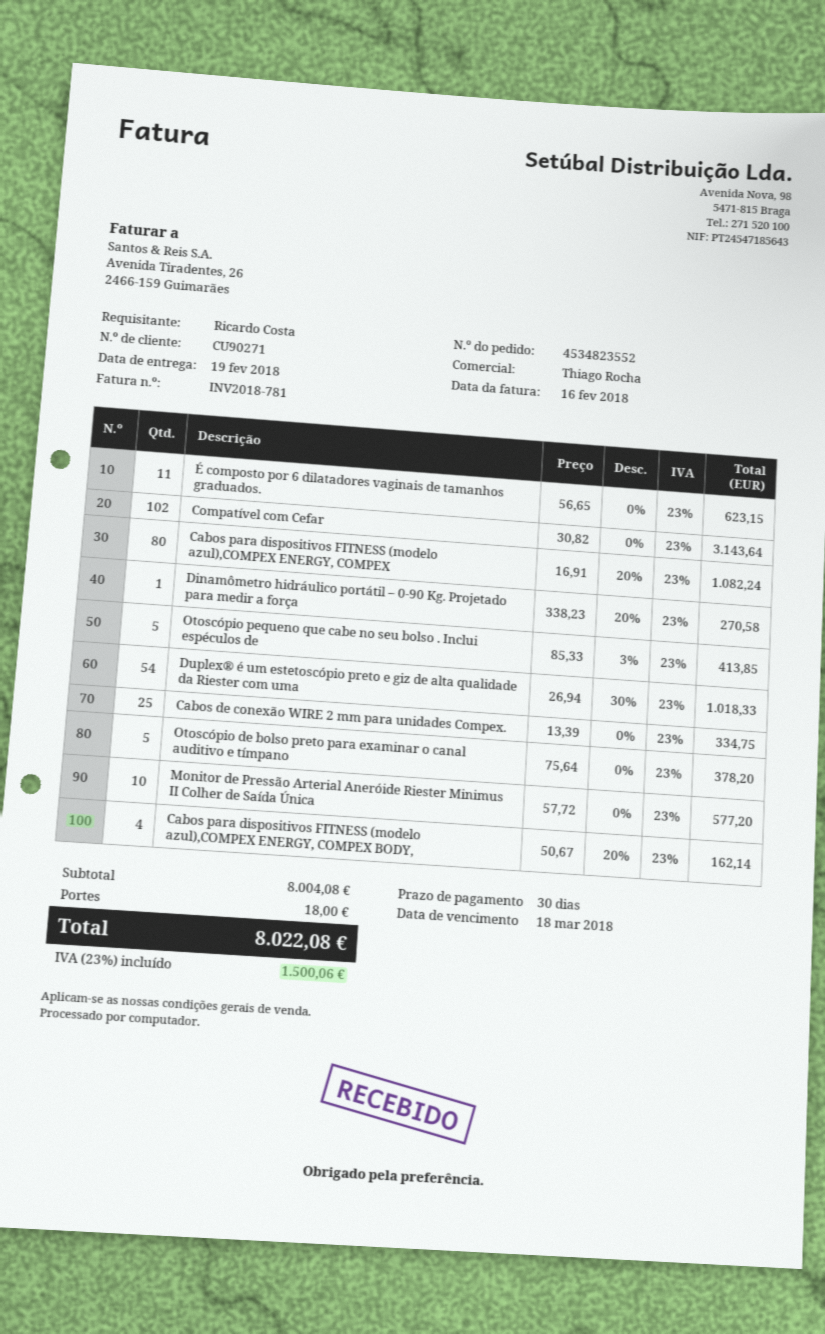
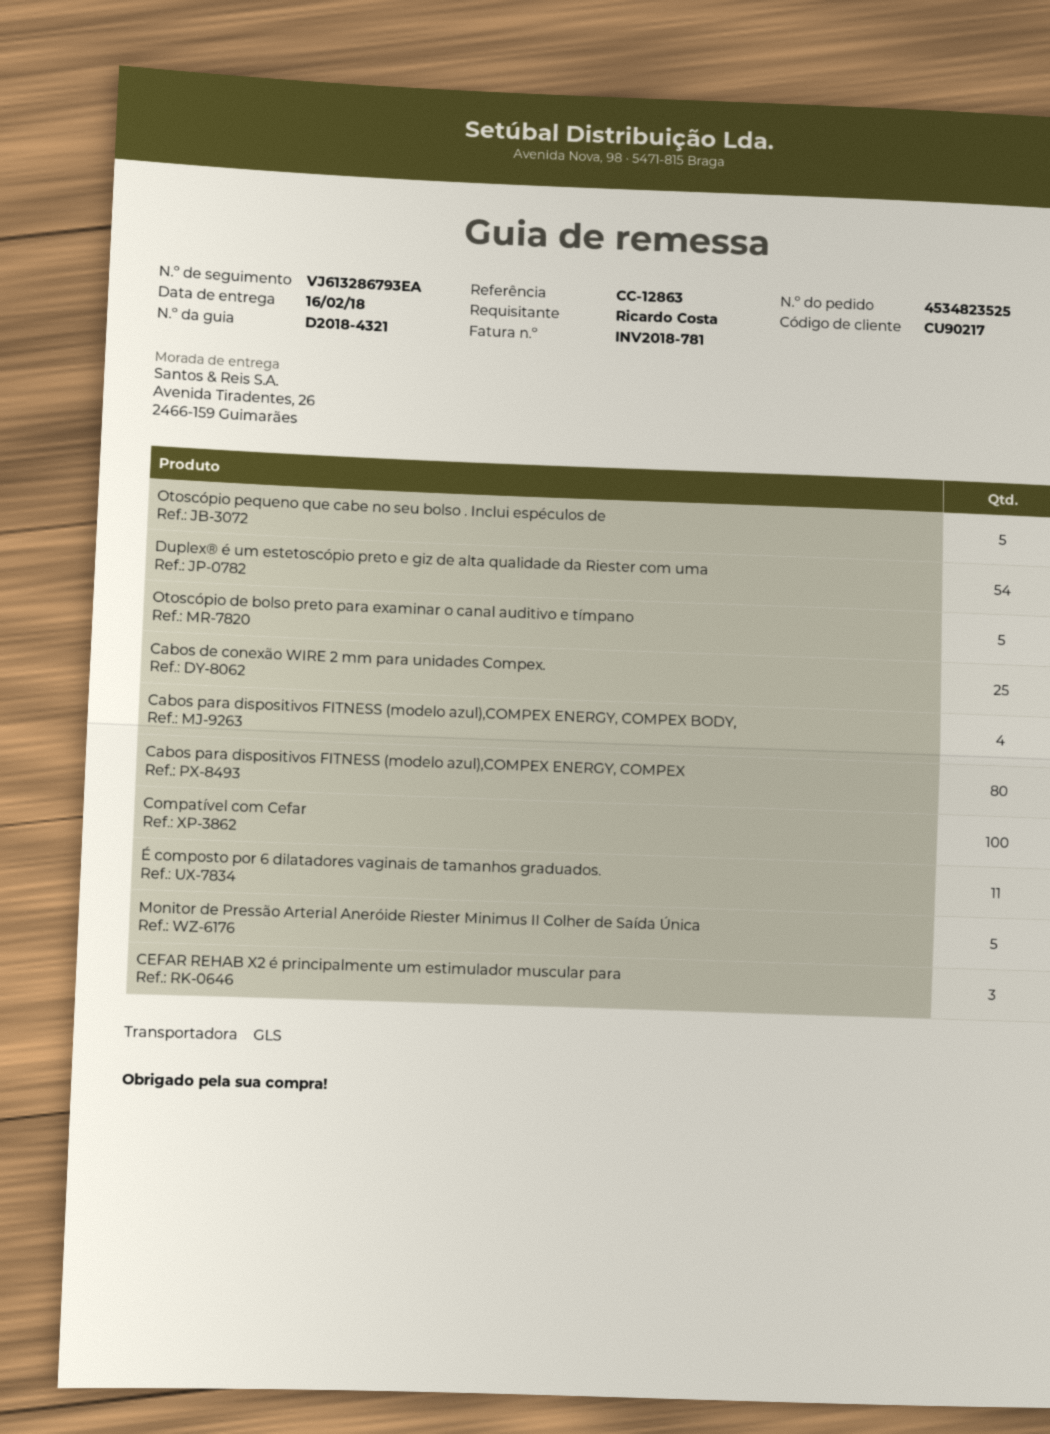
order number: 4534823552 -> 4534823525
delivery date: 2018-02-19 -> 2018-02-16
customer number: CU90271 -> CU90217
Compatível com Cefar: 102 -> 100
Dinamômetro hidráulico portátil – 0-90 Kg. Projetado para medir a força: 1 -> none
Monitor de Pressão Arterial Aneróide Riester Minimus II Colher de Saída Única: 10 -> 5
CEFAR REHAB X2 é principalmente um estimulador muscular para: none -> 3

